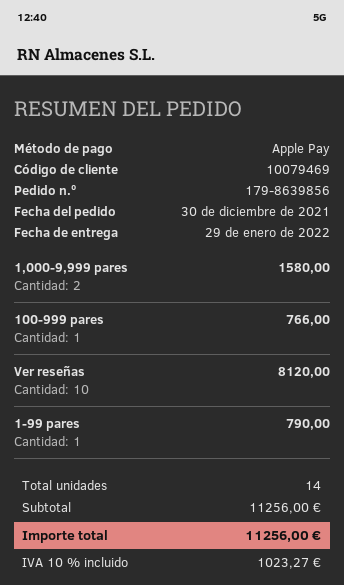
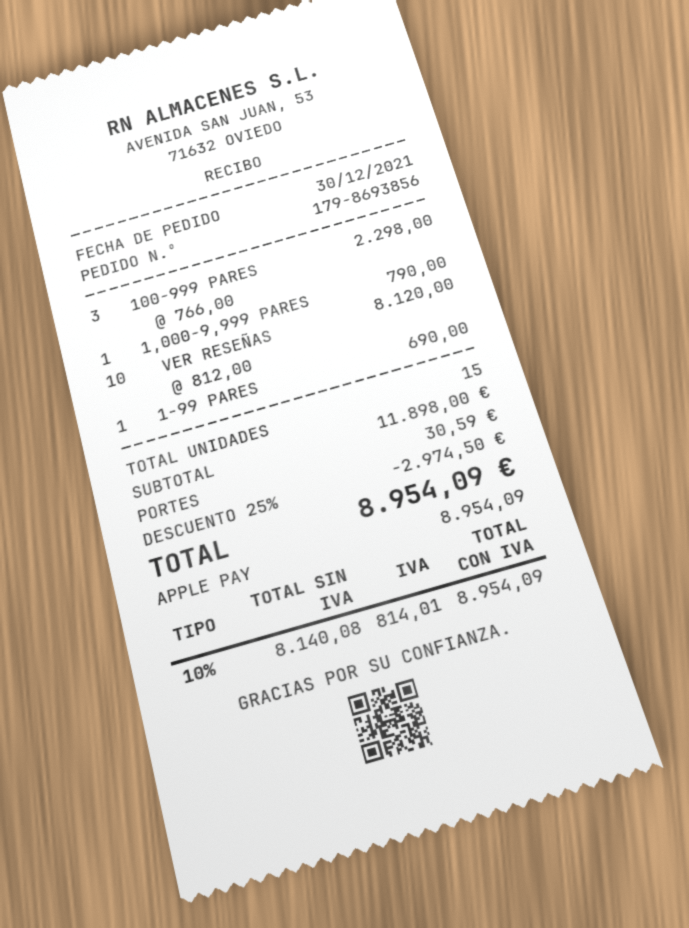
order number: 179-8639856 -> 179-8693856
1,000-9,999 pares: 2 for 1580.00 -> 1 for 790.00
100-999 pares: 1 for 766.00 -> 3 for 2298.00
1-99 pares: 1 for 790.00 -> 1 for 690.00
total quantity: 14 -> 15
subtotal: 11256.00 -> 11898.00
discount: none -> 25% = 2974.50
shipping: none -> 30.59
tax: 10% = 1023.27 -> 10% = 814.01
total: 11256.00 -> 8954.09

